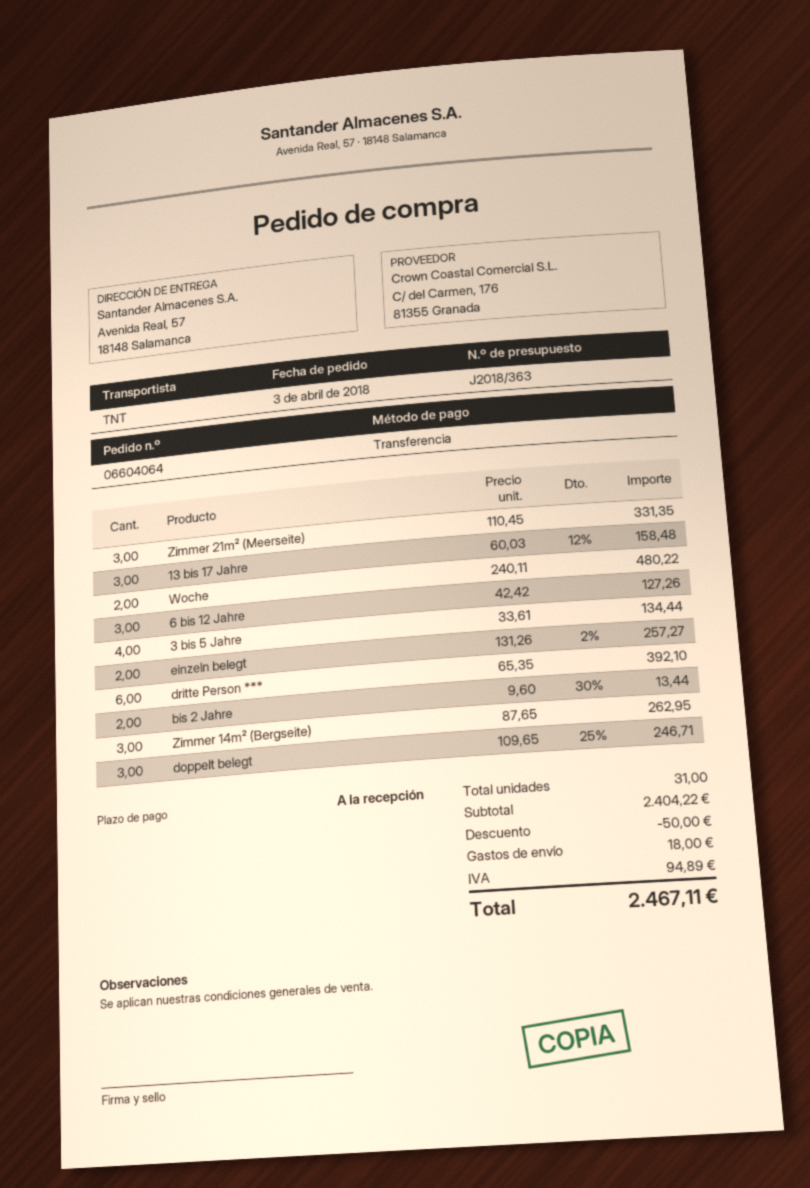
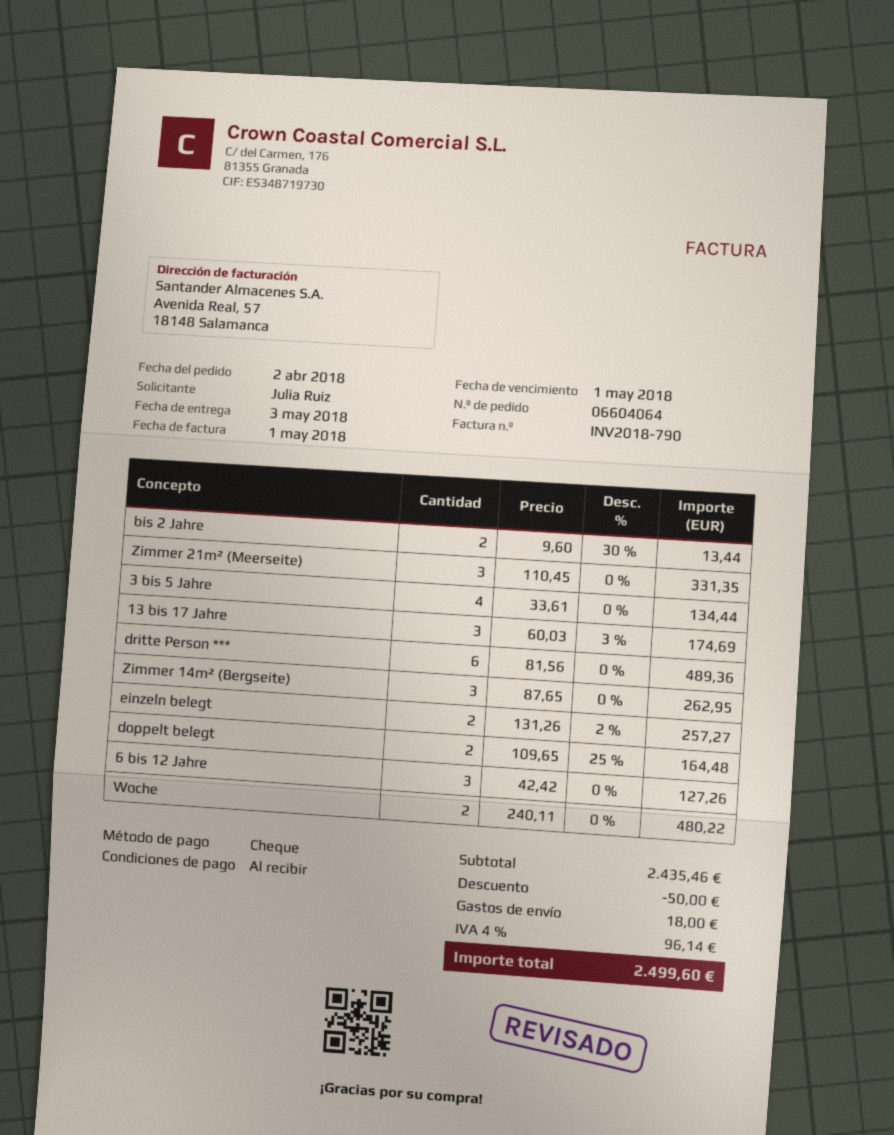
order date: 2018-04-03 -> 2018-04-02
payment method: bank transfer -> cheque
13 bis 17 Jahre: 3 x 60.03 - 12% = 158.48 -> 3 x 60.03 - 3% = 174.69
dritte Person ***: 6 x 65.35 = 392.10 -> 6 x 81.56 = 489.36
doppelt belegt: 3 x 109.65 - 25% = 246.71 -> 2 x 109.65 - 25% = 164.48
subtotal: 2404.22 -> 2435.46
tax: 94.89 -> 96.14
total: 2467.11 -> 2499.60

